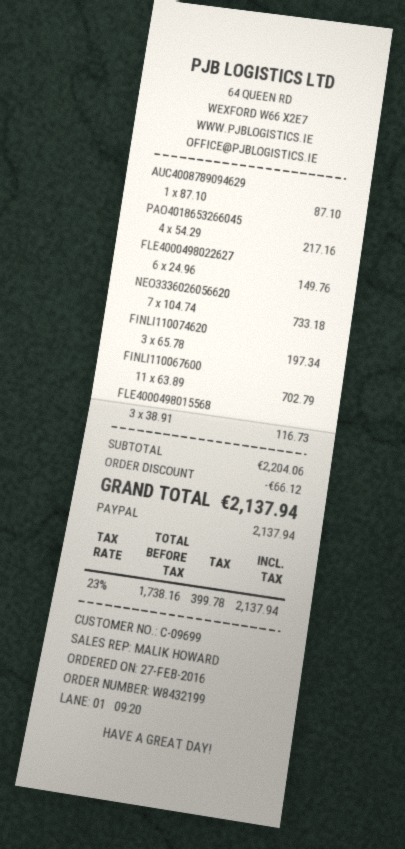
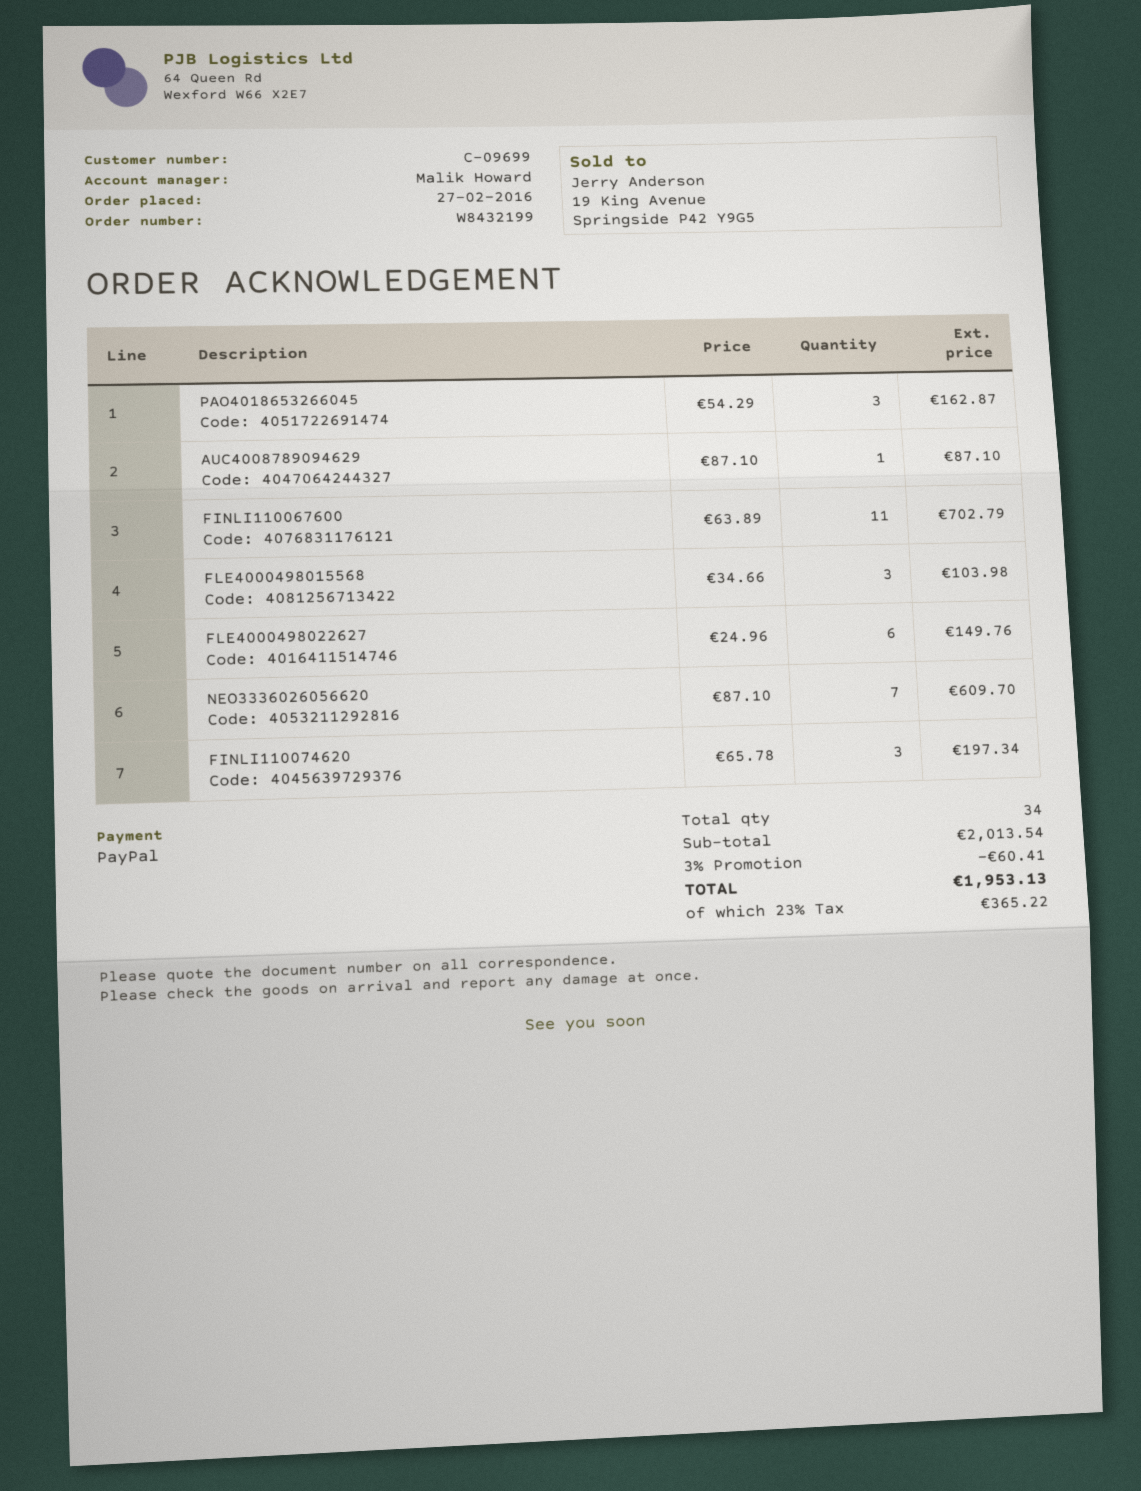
PAO4018653266045: 4 x 54.29 = 217.16 -> 3 x 54.29 = 162.87
NEO3336026056620: 7 x 104.74 = 733.18 -> 7 x 87.10 = 609.70
FLE4000498015568: 3 x 38.91 = 116.73 -> 3 x 34.66 = 103.98
subtotal: 2204.06 -> 2013.54
discount: 66.12 -> 60.41
tax: 23% = 399.78 -> 23% = 365.22
total: 2137.94 -> 1953.13

